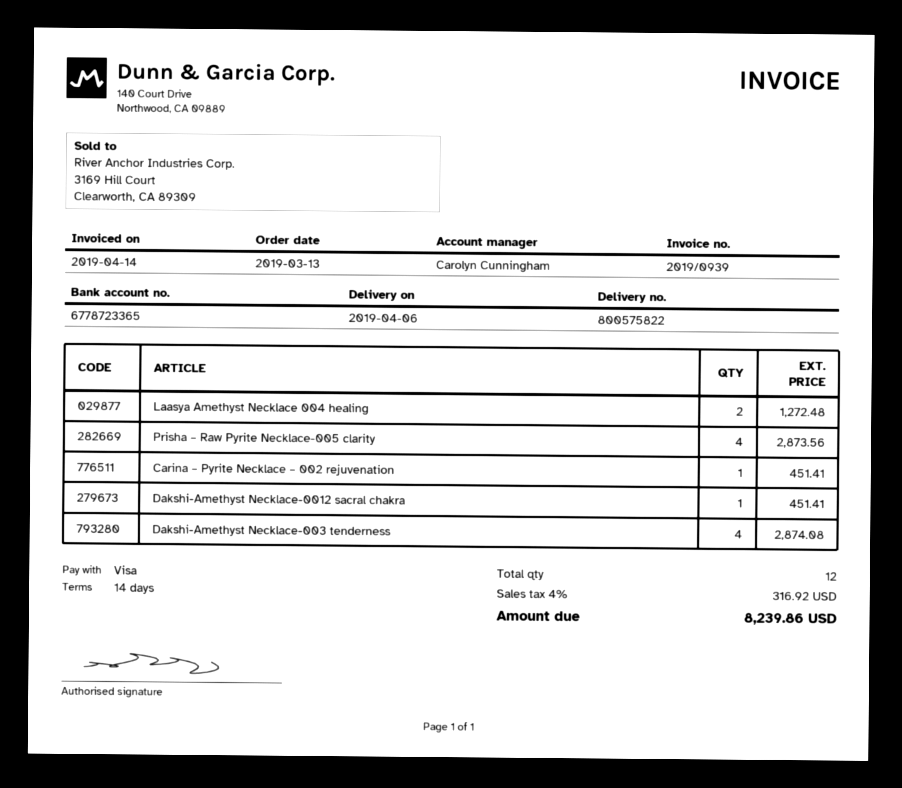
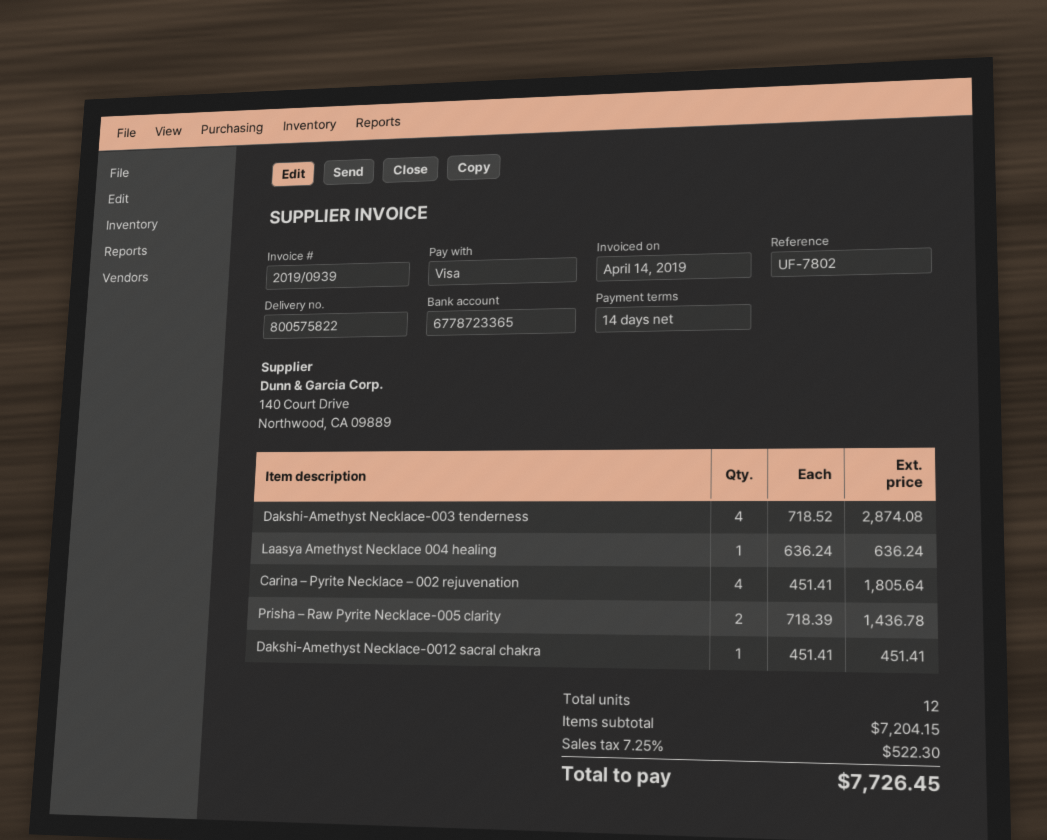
Laasya Amethyst Necklace 004 healing: 2 for 1272.48 -> 1 for 636.24
Prisha – Raw Pyrite Necklace-005 clarity: 4 for 2873.56 -> 2 for 1436.78
Carina – Pyrite Necklace – 002 rejuvenation: 1 for 451.41 -> 4 for 1805.64
tax: 4% = 316.92 -> 7.25% = 522.30
total: 8239.86 -> 7726.45

